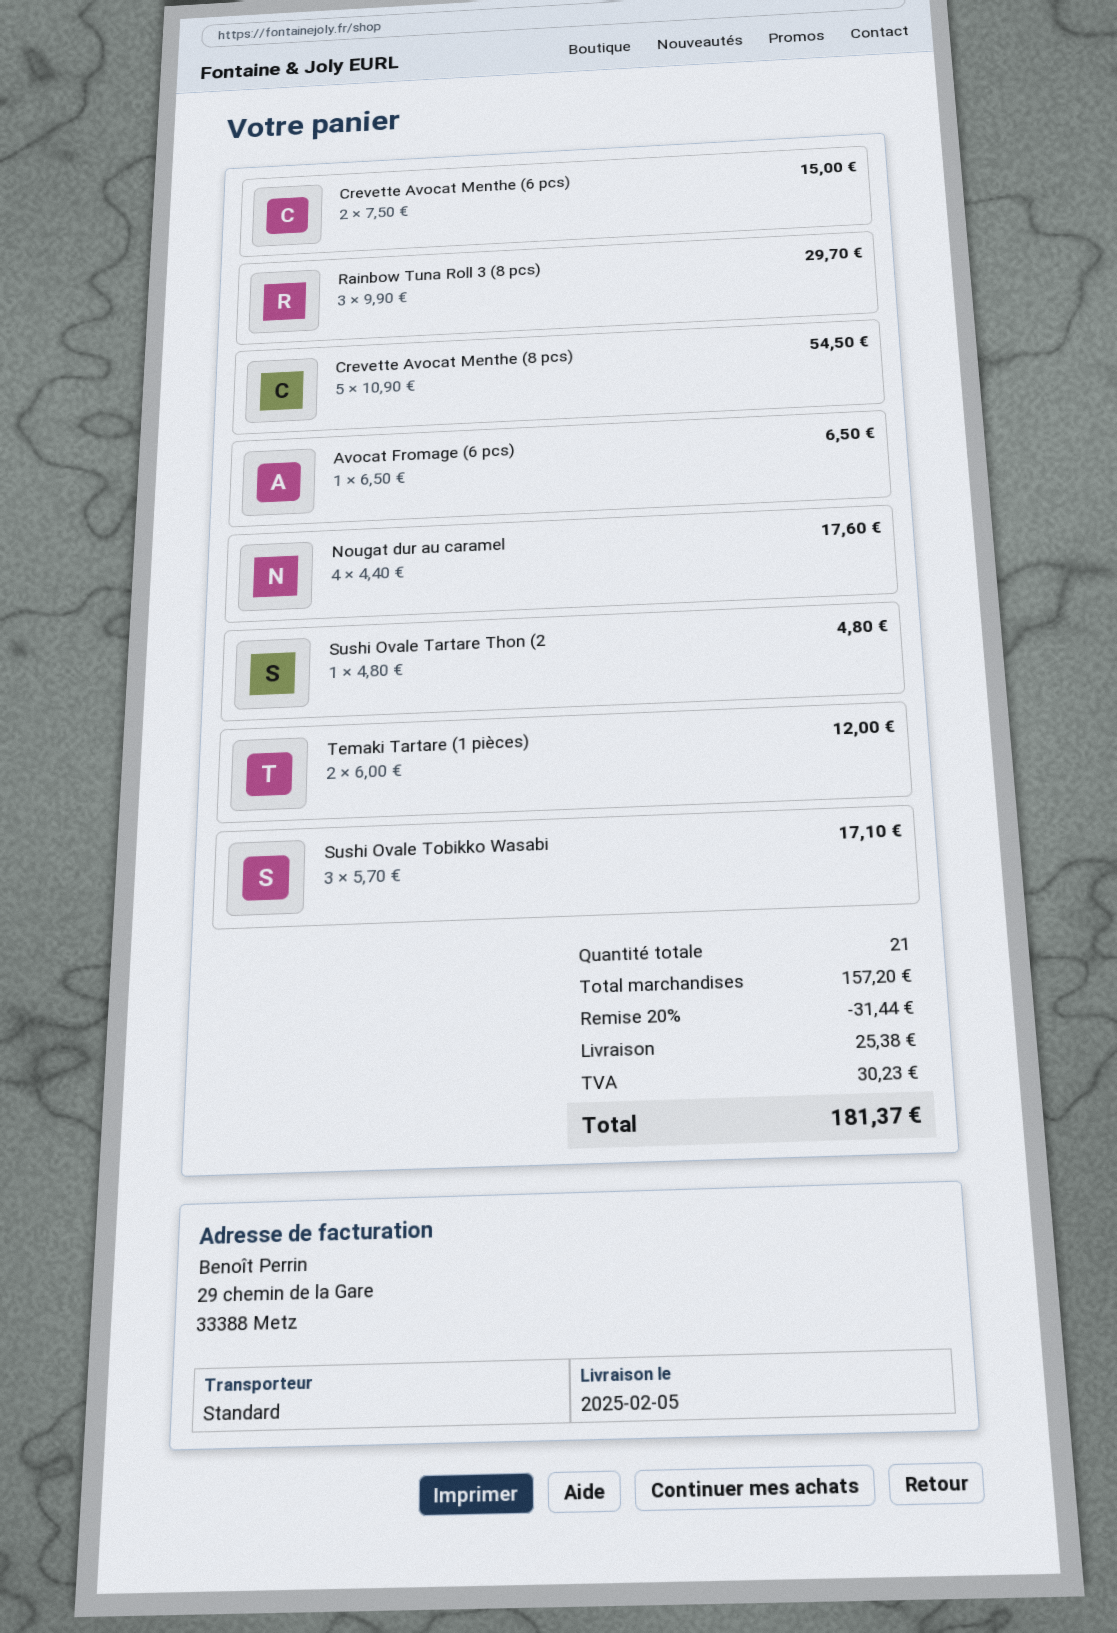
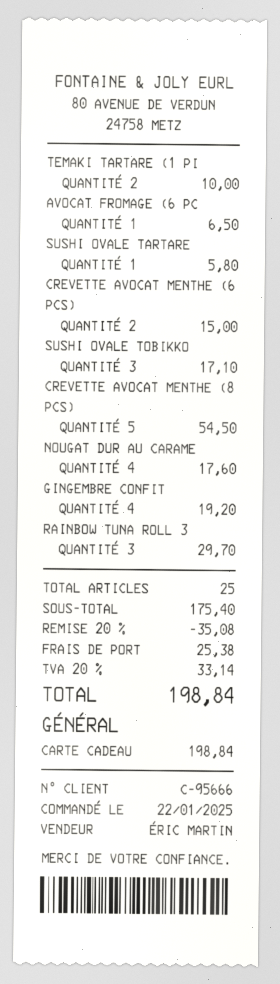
Sushi Ovale Tartare Thon (2: 1 for 4.80 -> 1 for 5.80
Temaki Tartare (1 pièces): 2 for 12.00 -> 2 for 10.00
GINGEMBRE CONFIT: none -> 4 for 19.20
total quantity: 21 -> 25
subtotal: 157.20 -> 175.40
discount: 20% = 31.44 -> 20% = 35.08
tax: 30.23 -> 33.14
total: 181.37 -> 198.84

